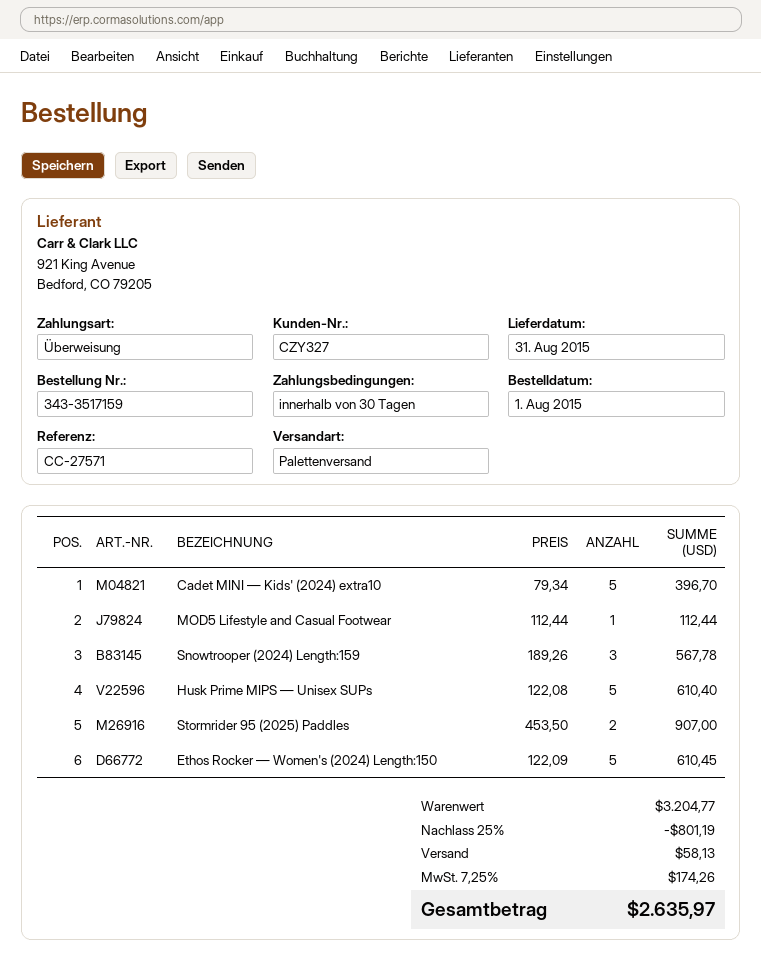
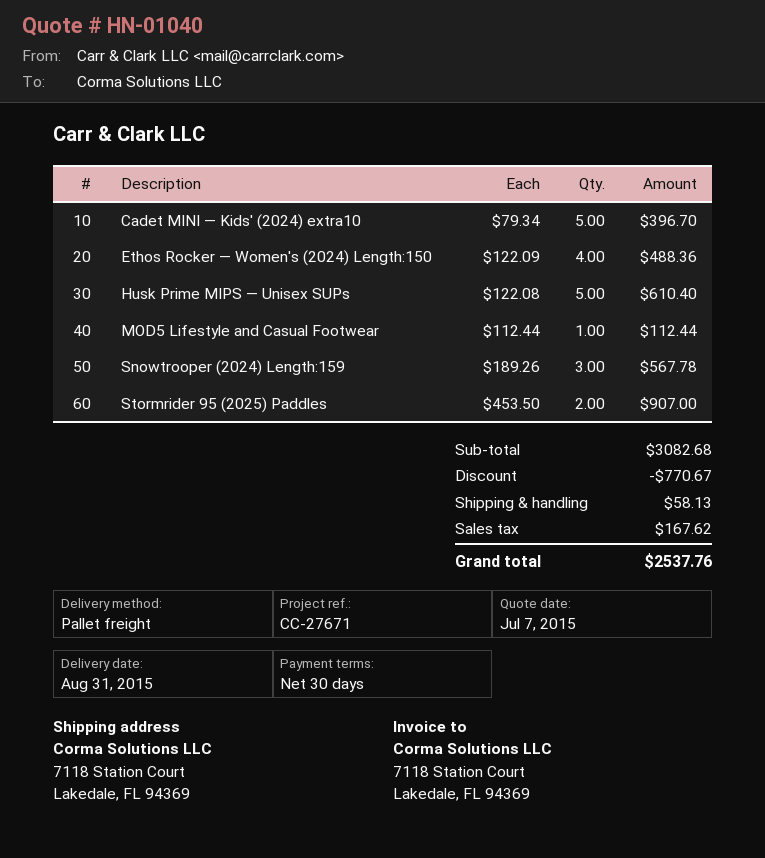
reference: CC-27571 -> CC-27671
Ethos Rocker — Women's (2024) Length:150: 5 x 122.09 = 610.45 -> 4 x 122.09 = 488.36
subtotal: 3204.77 -> 3082.68
discount: 801.19 -> 770.67
tax: 174.26 -> 167.62
total: 2635.97 -> 2537.76

